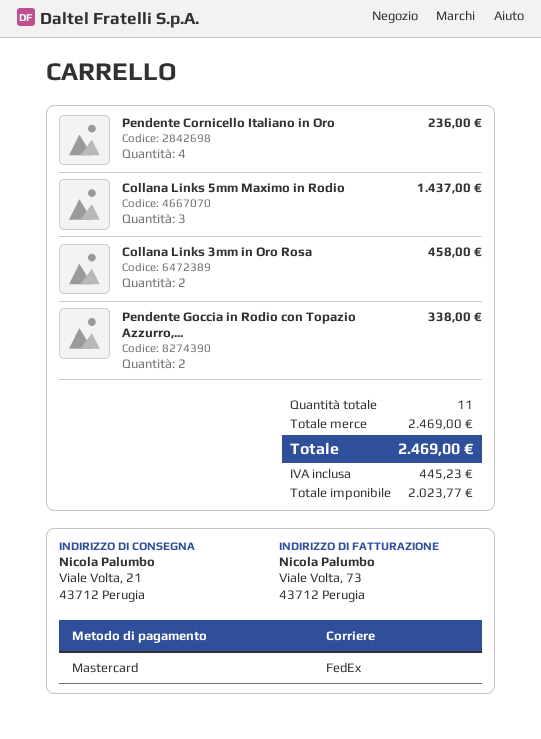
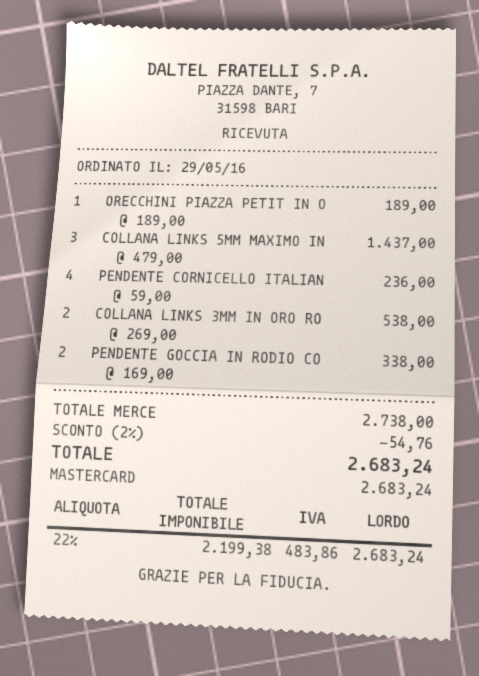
Collana Links 3mm in Oro Rosa: 2 for 458.00 -> 2 for 538.00
ORECCHINI PIAZZA PETIT IN O: none -> 1 for 189.00
subtotal: 2469.00 -> 2738.00
discount: none -> 2% = 54.76
net: 2023.77 -> 2199.38
tax: 445.23 -> 483.86
total: 2469.00 -> 2683.24

